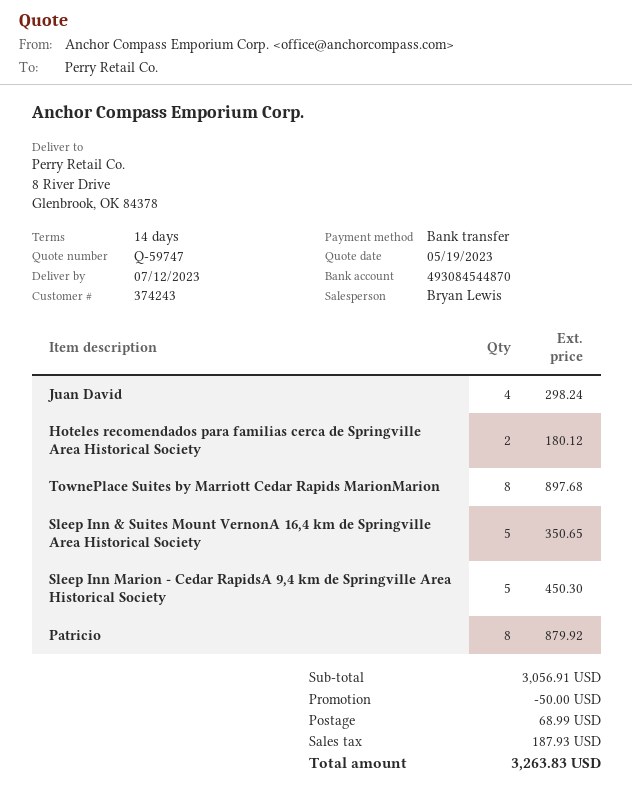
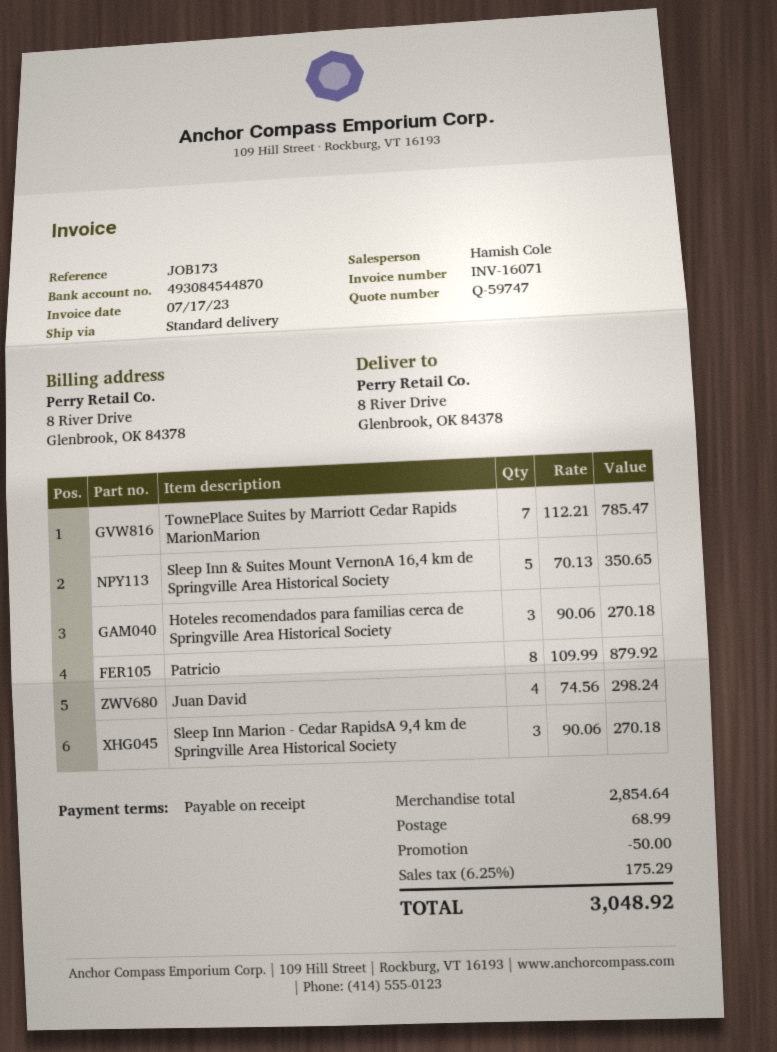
payment terms: 14 days -> on receipt
sales rep: Bryan Lewis -> Hamish Cole
Hoteles recomendados para familias cerca de Springville Area Historical Society: 2 for 180.12 -> 3 for 270.18
TownePlace Suites by Marriott Cedar Rapids MarionMarion: 8 for 897.68 -> 7 for 785.47
Sleep Inn Marion - Cedar RapidsA 9,4 km de Springville Area Historical Society: 5 for 450.30 -> 3 for 270.18
subtotal: 3056.91 -> 2854.64
tax: 187.93 -> 175.29
total: 3263.83 -> 3048.92

